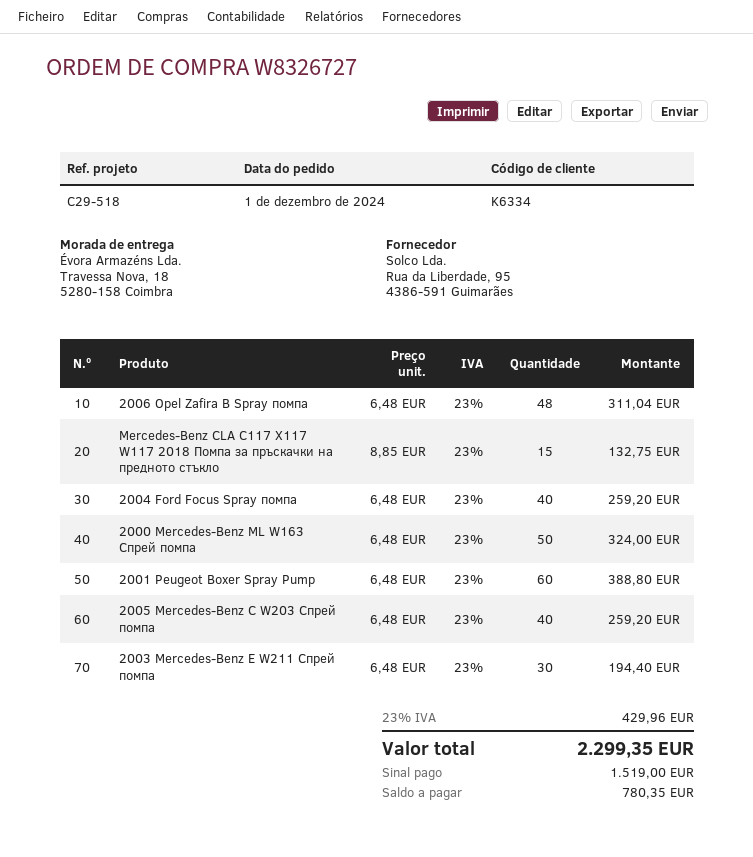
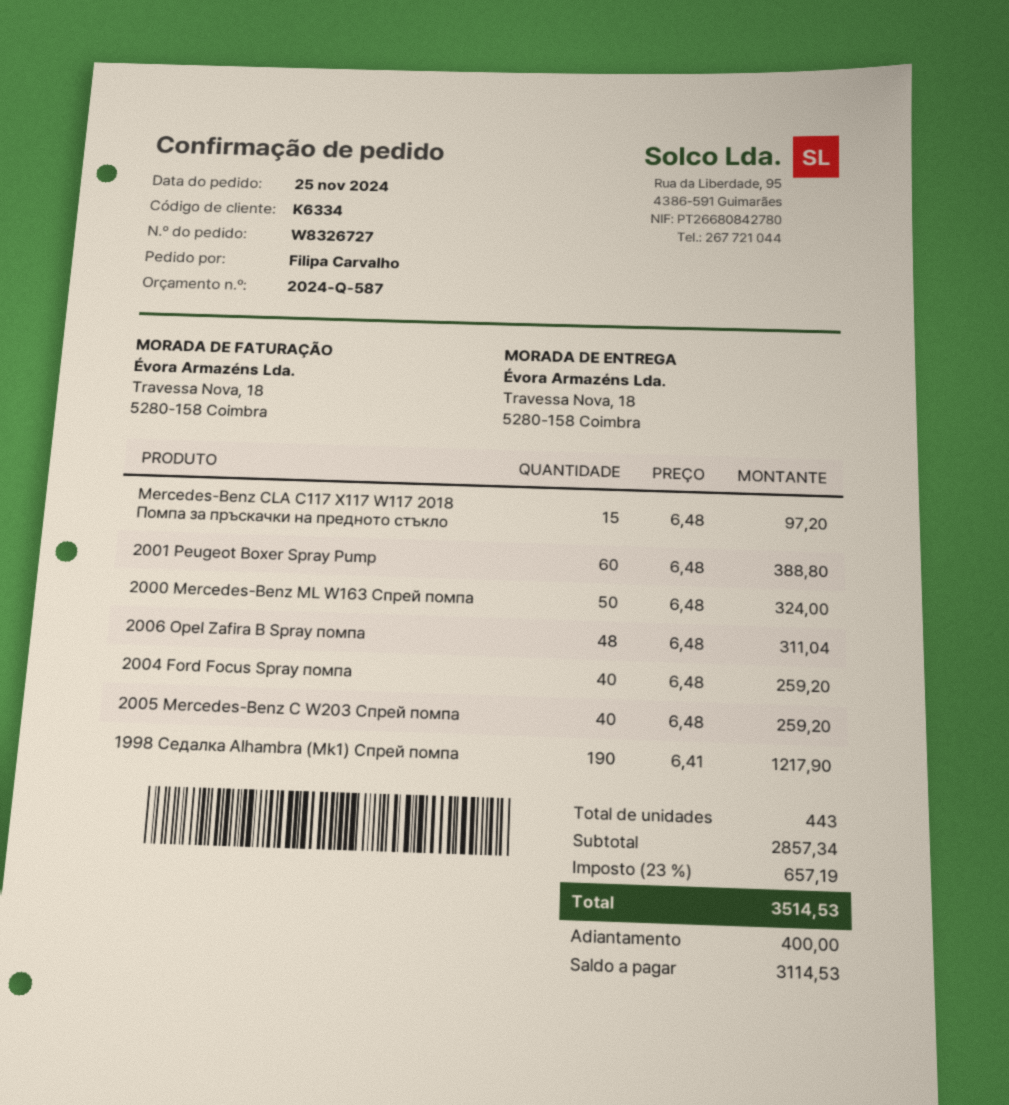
order date: 2024-12-01 -> 2024-11-25
Mercedes-Benz CLA C117 X117 W117 2018 Помпа за пръскачки на предното стъкло: 15 x 8.85 = 132.75 -> 15 x 6.48 = 97.20
2003 Mercedes-Benz E W211 Спрей помпа: 30 x 6.48 = 194.40 -> none
1998 Седалка Alhambra (Mk1) Спрей помпа: none -> 190 x 6.41 = 1217.90
tax: 23% = 429.96 -> 23% = 657.19
total: 2299.35 -> 3514.53
deposit: 1519.00 -> 400.00
balance: 780.35 -> 3114.53

